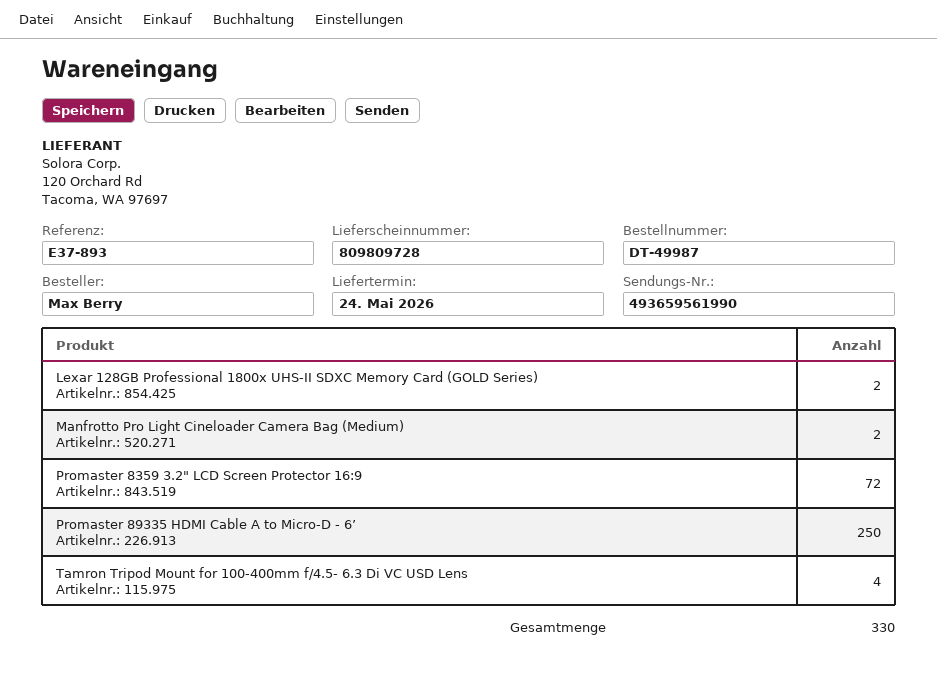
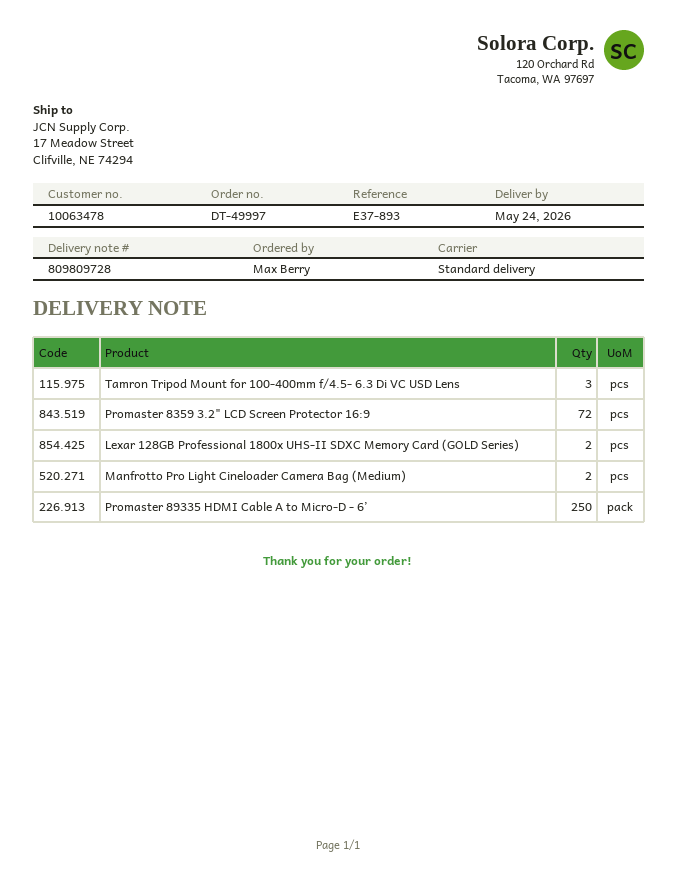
order number: DT-49987 -> DT-49997
Tamron Tripod Mount for 100-400mm f/4.5- 6.3 Di VC USD Lens: 4 -> 3

